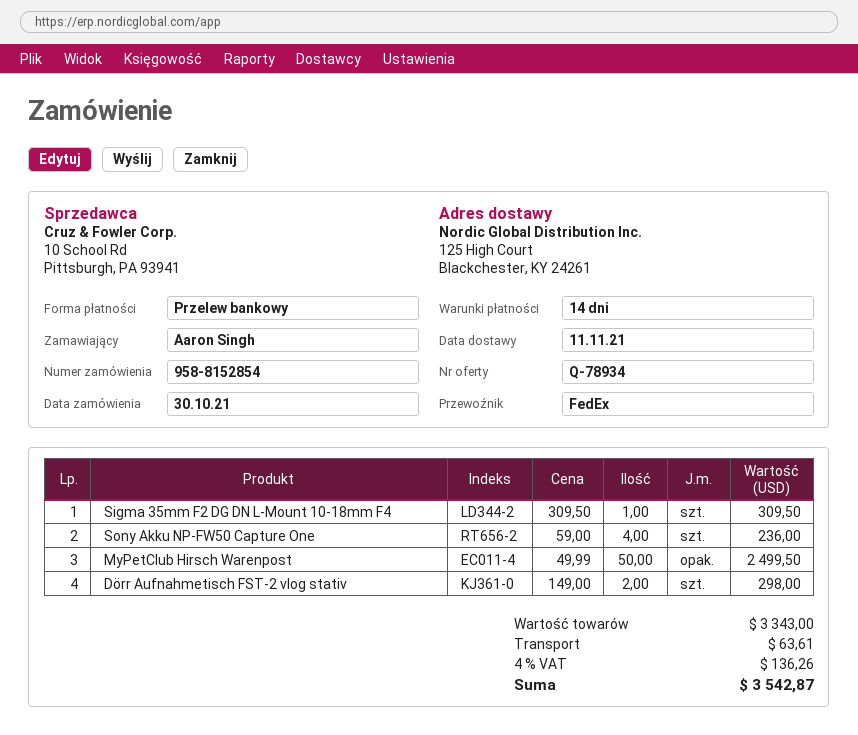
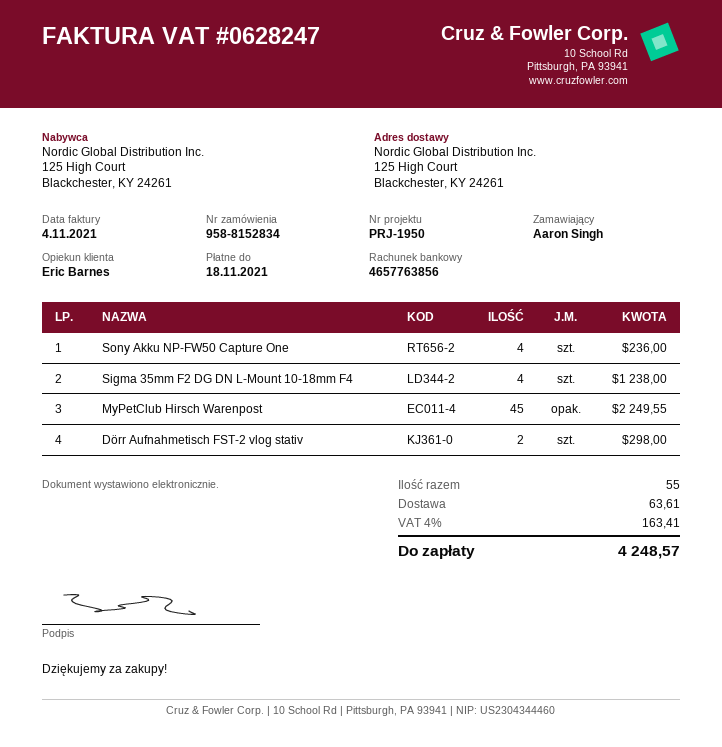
order number: 958-8152854 -> 958-8152834
Sigma 35mm F2 DG DN L-Mount 10-18mm F4: 1 for 309.50 -> 4 for 1238.00
MyPetClub Hirsch Warenpost: 50 for 2499.50 -> 45 for 2249.55
tax: 4% = 136.26 -> 4% = 163.41
total: 3542.87 -> 4248.57

